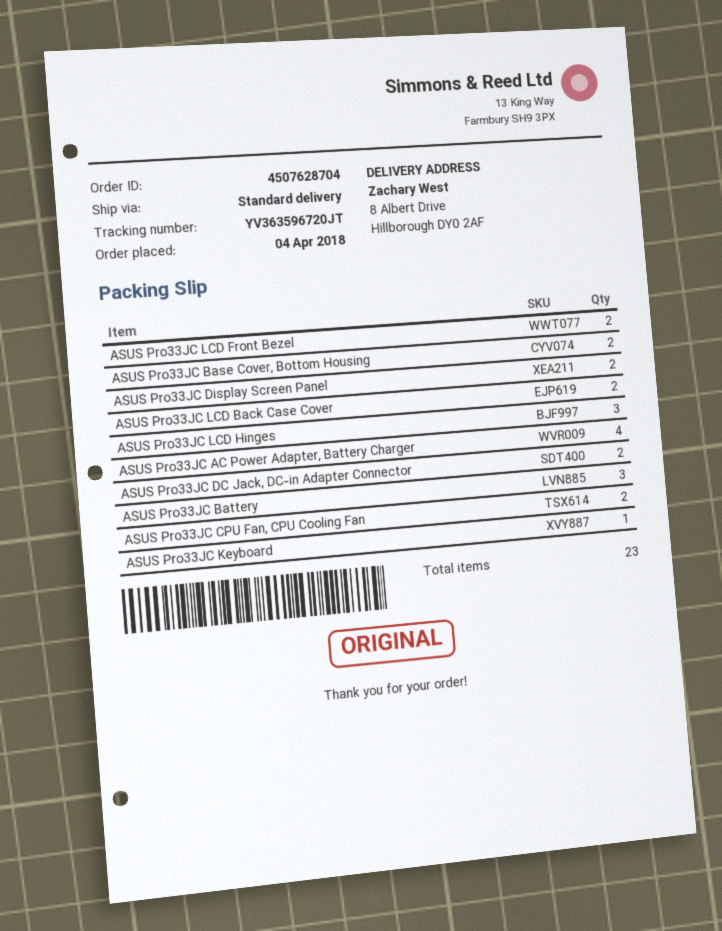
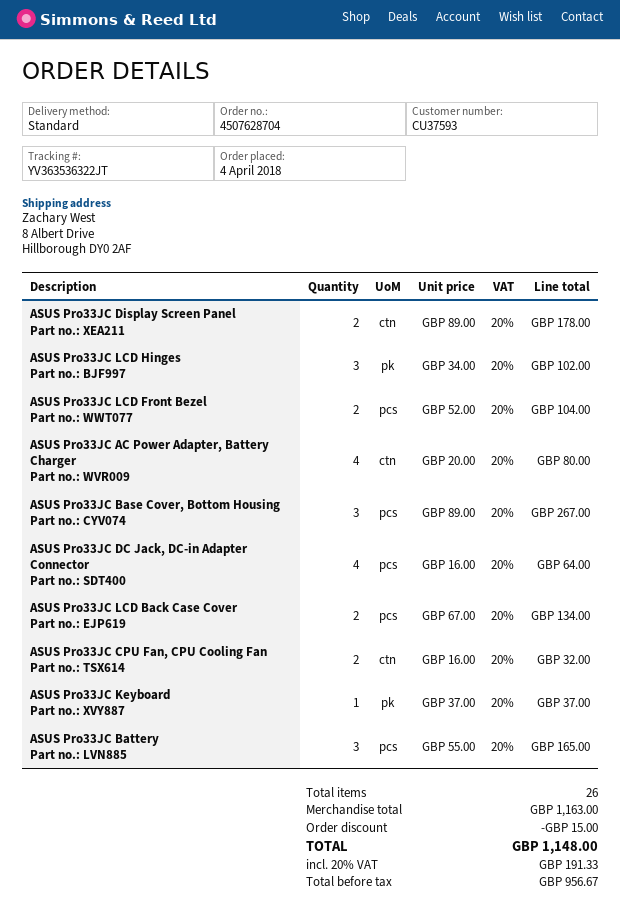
tracking number: YV363596720JT -> YV363536322JT
ASUS Pro33JC Base Cover, Bottom Housing: 2 -> 3
ASUS Pro33JC DC Jack, DC-in Adapter Connector: 2 -> 4
total quantity: 23 -> 26

